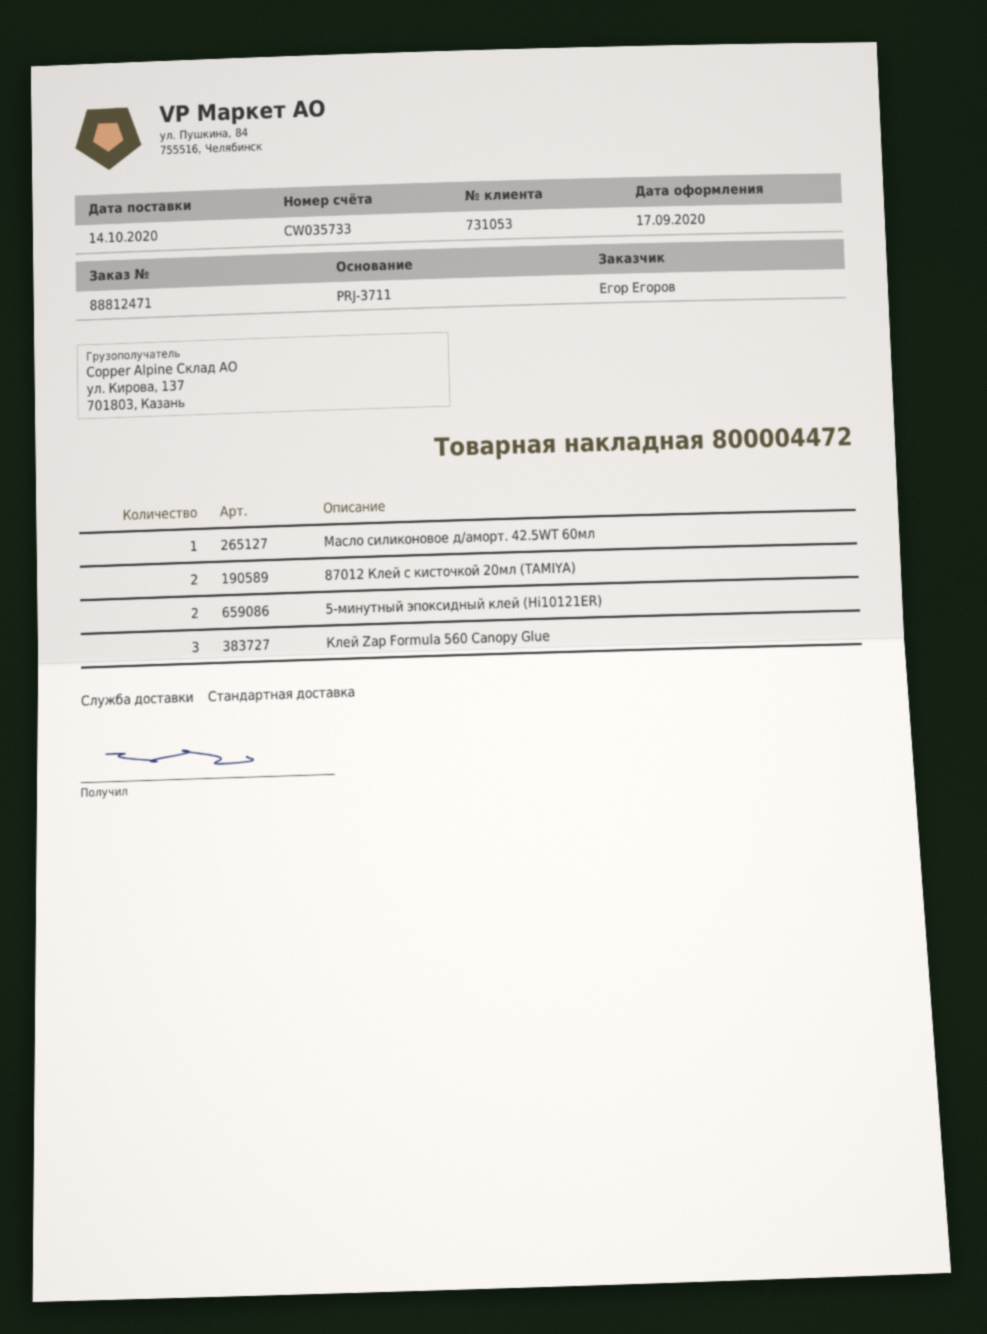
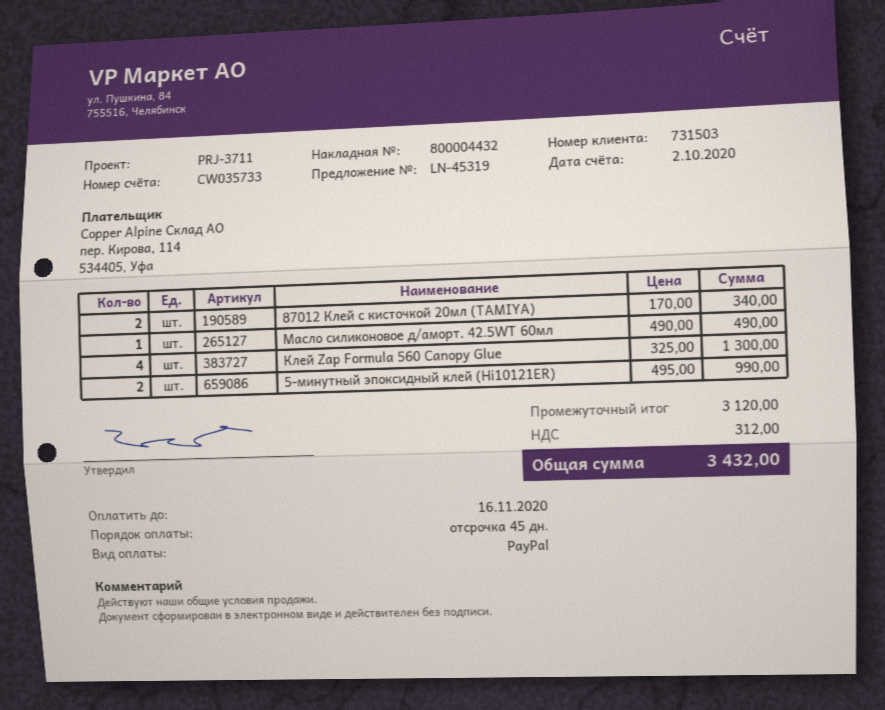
delivery note number: 800004472 -> 800004432
customer number: 731053 -> 731503
Клей Zap Formula 560 Canopy Glue: 3 -> 4

